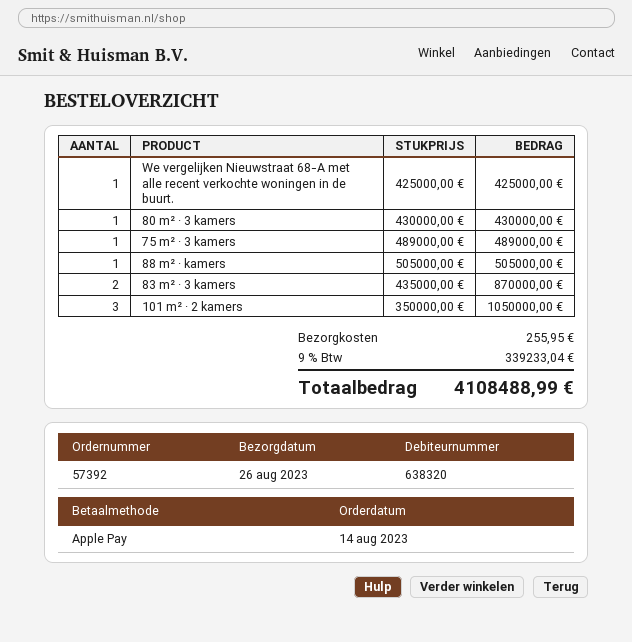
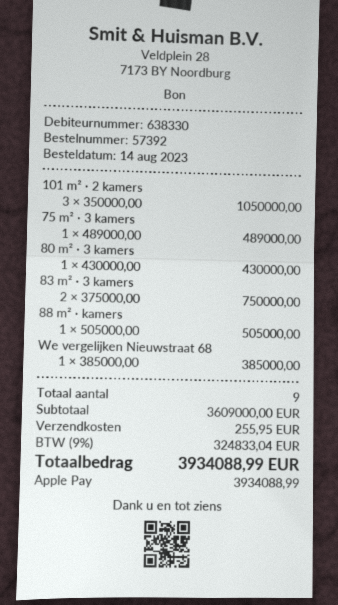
customer number: 638320 -> 638330
We vergelijken Nieuwstraat 68-A met alle recent verkochte woningen in de buurt.: 1 x 425000.00 = 425000.00 -> 1 x 385000.00 = 385000.00
83 m² · 3 kamers: 2 x 435000.00 = 870000.00 -> 2 x 375000.00 = 750000.00
tax: 9% = 339233.04 -> 9% = 324833.04
total: 4108488.99 -> 3934088.99

